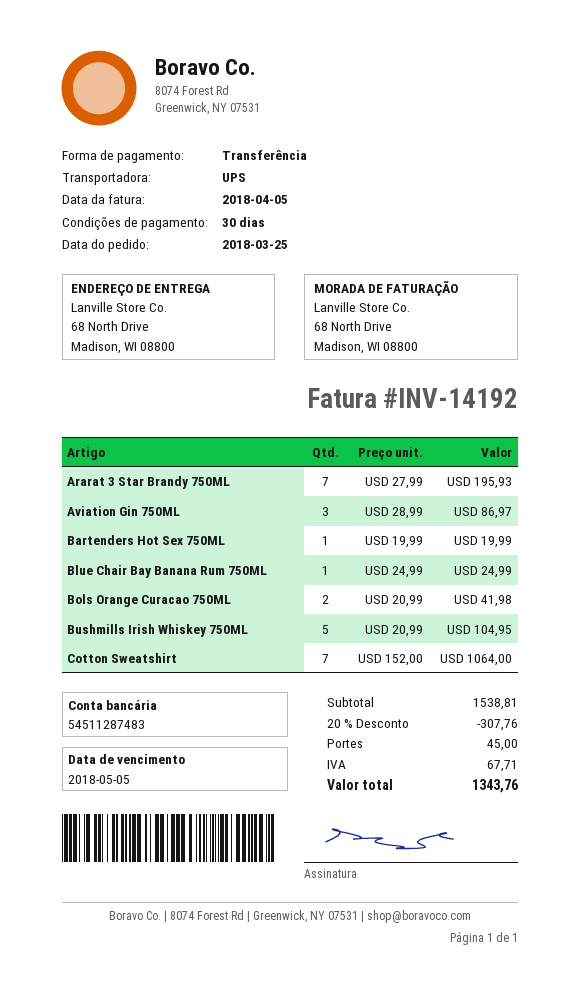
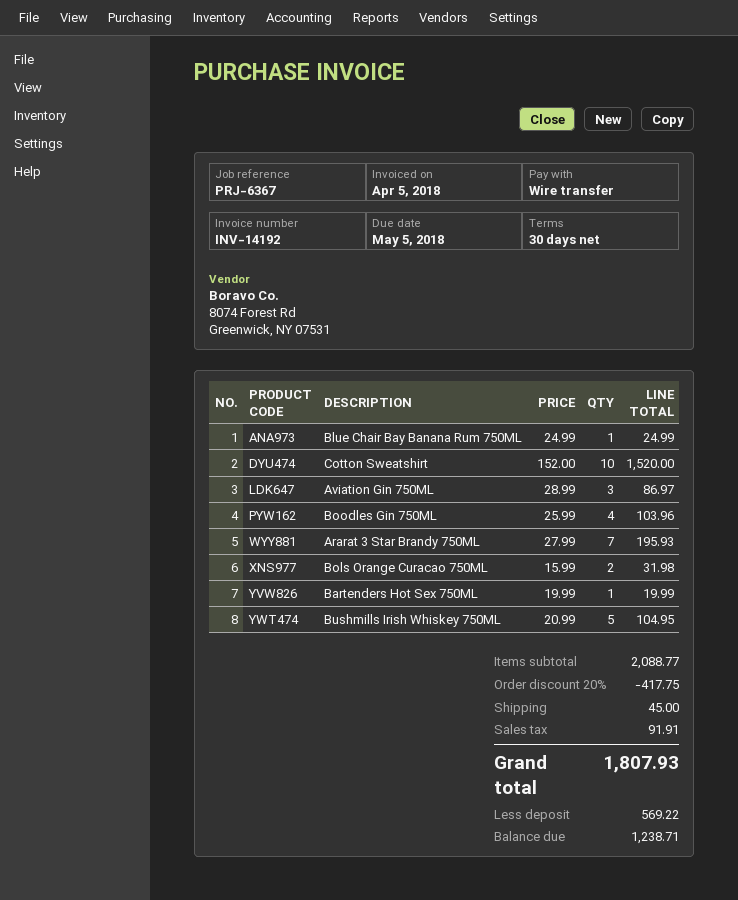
Bols Orange Curacao 750ML: 2 x 20.99 = 41.98 -> 2 x 15.99 = 31.98
Cotton Sweatshirt: 7 x 152.00 = 1064.00 -> 10 x 152.00 = 1520.00
Boodles Gin 750ML: none -> 4 x 25.99 = 103.96
subtotal: 1538.81 -> 2088.77
discount: 20% = 307.76 -> 20% = 417.75
tax: 67.71 -> 91.91
total: 1343.76 -> 1807.93

